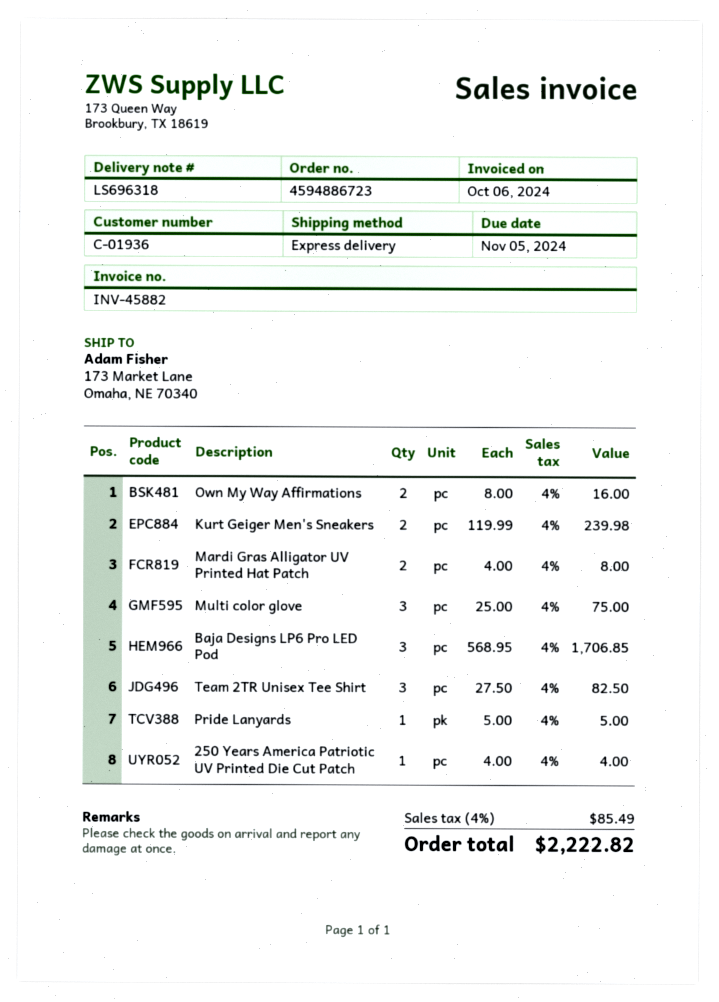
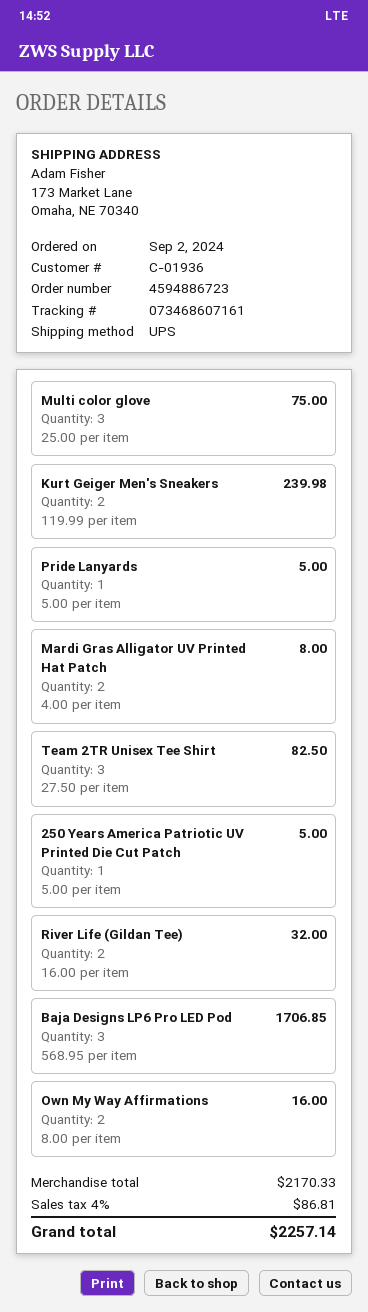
shipping method: express -> UPS
250 Years America Patriotic UV Printed Die Cut Patch: 1 x 4.00 = 4.00 -> 1 x 5.00 = 5.00
River Life (Gildan Tee): none -> 2 x 16.00 = 32.00
tax: 4% = 85.49 -> 4% = 86.81
total: 2222.82 -> 2257.14

